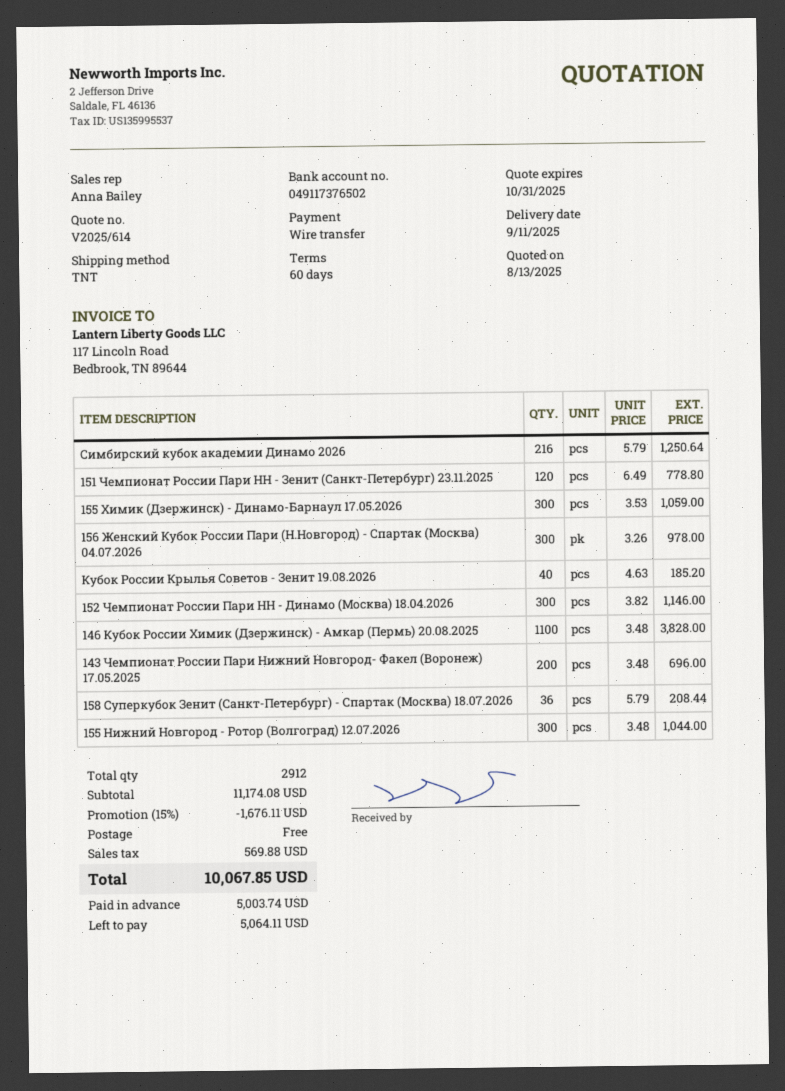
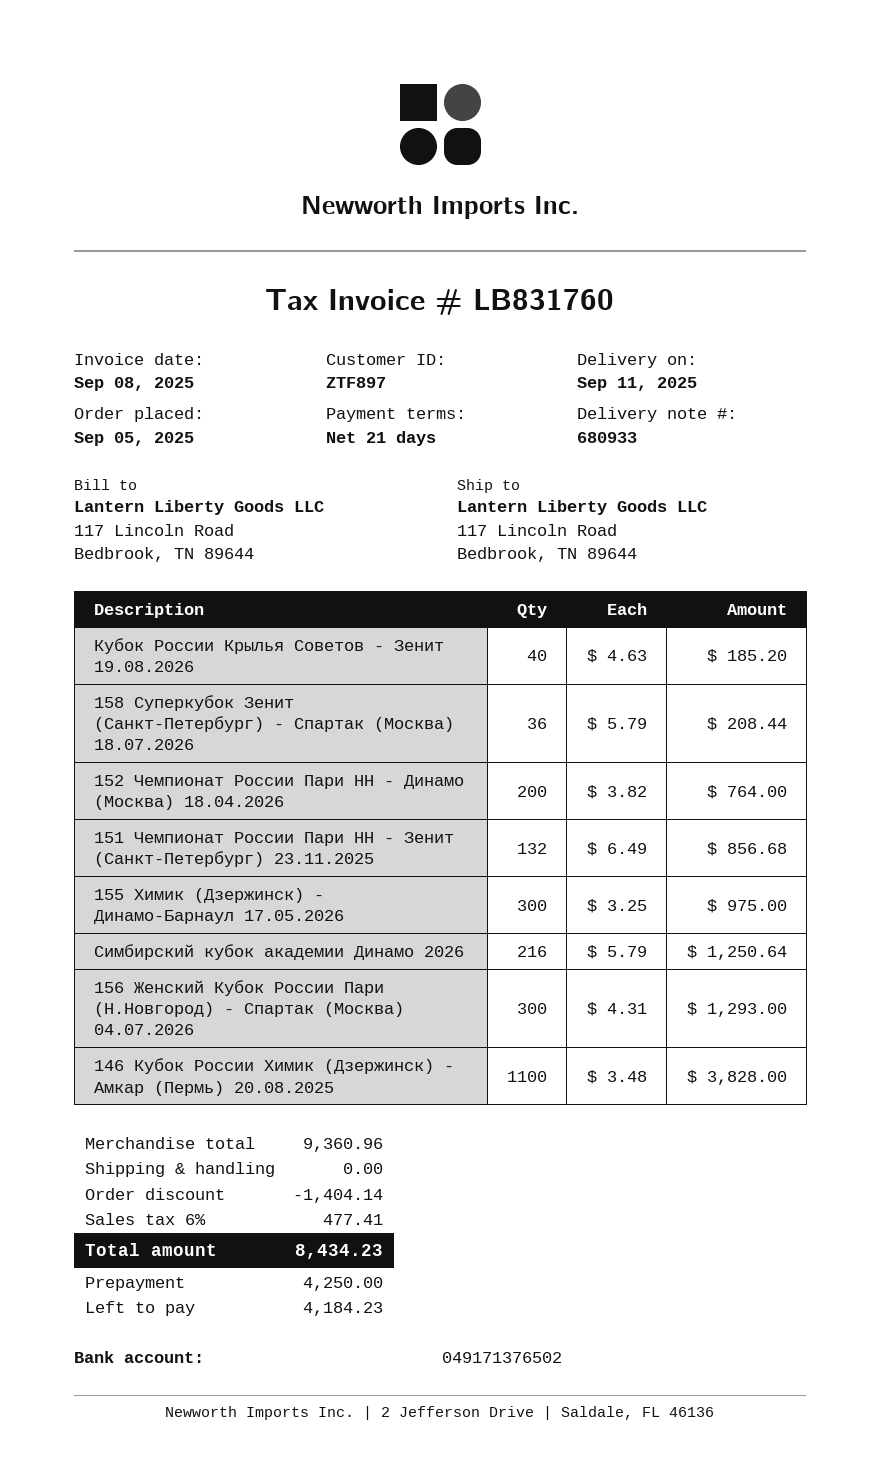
payment terms: 60 days -> 21 days
bank account: 049117376502 -> 049171376502
151 Чемпионат России Пари НН - Зенит (Санкт-Петербург) 23.11.2025: 120 x 6.49 = 778.80 -> 132 x 6.49 = 856.68
155 Химик (Дзержинск) - Динамо-Барнаул 17.05.2026: 300 x 3.53 = 1059.00 -> 300 x 3.25 = 975.00
156 Женский Кубок России Пари (Н.Новгород) - Спартак (Москва) 04.07.2026: 300 x 3.26 = 978.00 -> 300 x 4.31 = 1293.00
152 Чемпионат России Пари НН - Динамо (Москва) 18.04.2026: 300 x 3.82 = 1146.00 -> 200 x 3.82 = 764.00
143 Чемпионат России Пари Нижний Новгород- Факел (Воронеж) 17.05.2025: 200 x 3.48 = 696.00 -> none
155 Нижний Новгород - Ротор (Волгоград) 12.07.2026: 300 x 3.48 = 1044.00 -> none
subtotal: 11174.08 -> 9360.96
discount: 1676.11 -> 1404.14
tax: 569.88 -> 477.41
total: 10067.85 -> 8434.23
deposit: 5003.74 -> 4250.00
balance: 5064.11 -> 4184.23

